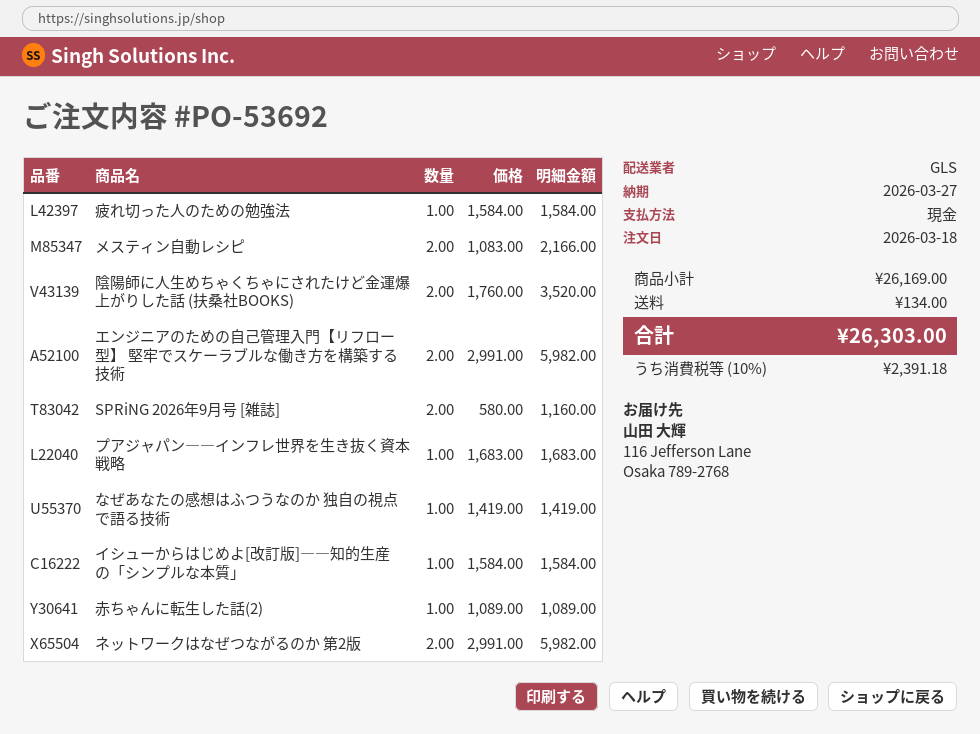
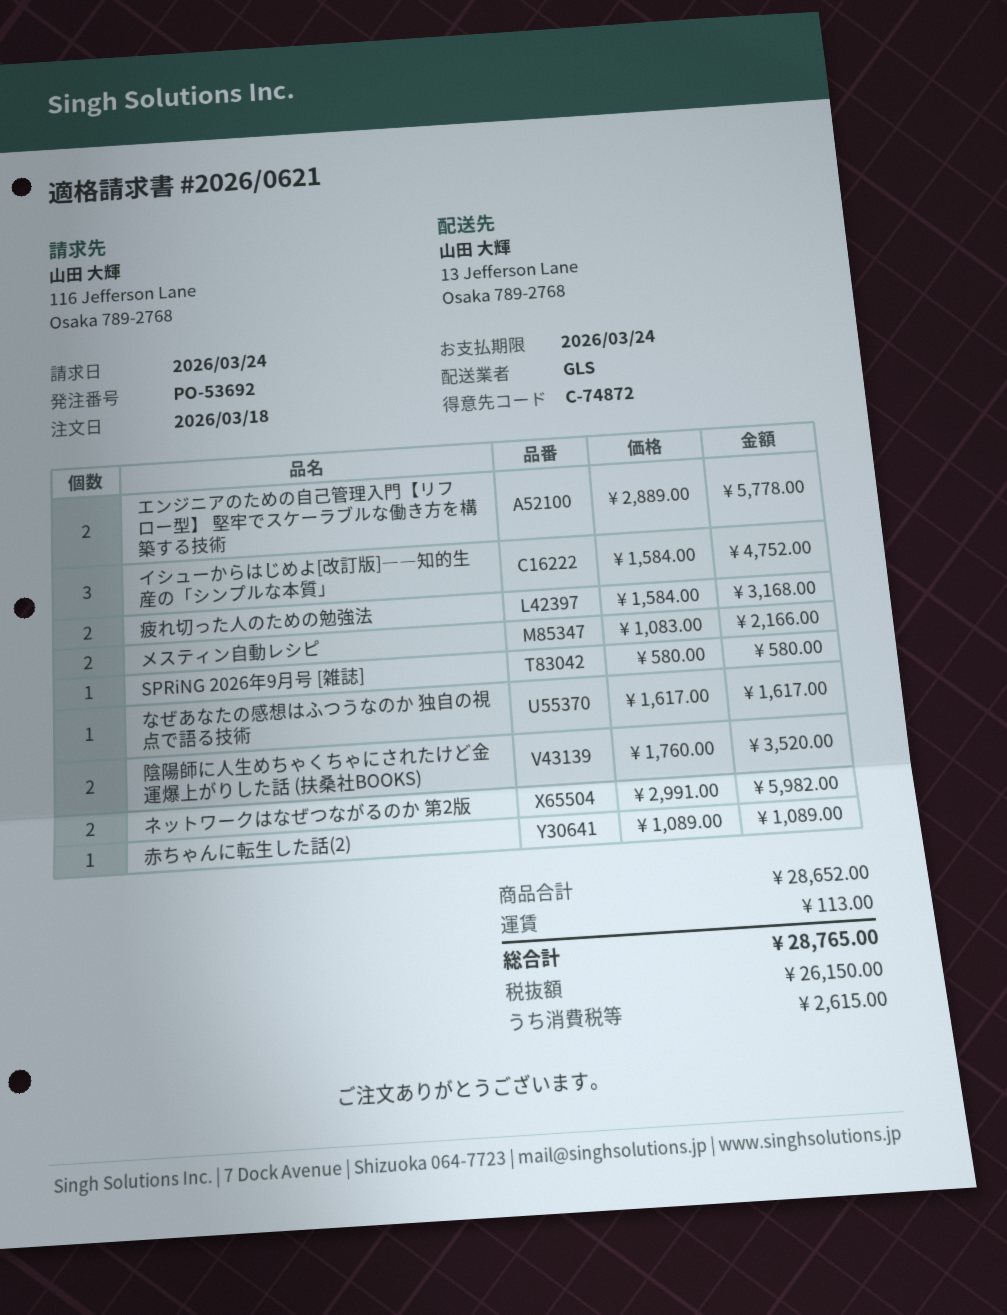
ship to: 116 Jefferson Lane, Osaka 789-2768 -> 13 Jefferson Lane, Osaka 789-2768
疲れ切った人のための勉強法: 1 x 1584.00 = 1584.00 -> 2 x 1584.00 = 3168.00
エンジニアのための自己管理入門【リフロー型】 堅牢でスケーラブルな働き方を構築する技術: 2 x 2991.00 = 5982.00 -> 2 x 2889.00 = 5778.00
SPRiNG 2026年9月号 [雑誌]: 2 x 580.00 = 1160.00 -> 1 x 580.00 = 580.00
プアジャパン――インフレ世界を生き抜く資本戦略: 1 x 1683.00 = 1683.00 -> none
なぜあなたの感想はふつうなのか 独自の視点で語る技術: 1 x 1419.00 = 1419.00 -> 1 x 1617.00 = 1617.00
イシューからはじめよ[改訂版]――知的生産の「シンプルな本質」: 1 x 1584.00 = 1584.00 -> 3 x 1584.00 = 4752.00
subtotal: 26169.00 -> 28652.00
shipping: 134.00 -> 113.00
tax: 2391.18 -> 2615.00
total: 26303.00 -> 28765.00

